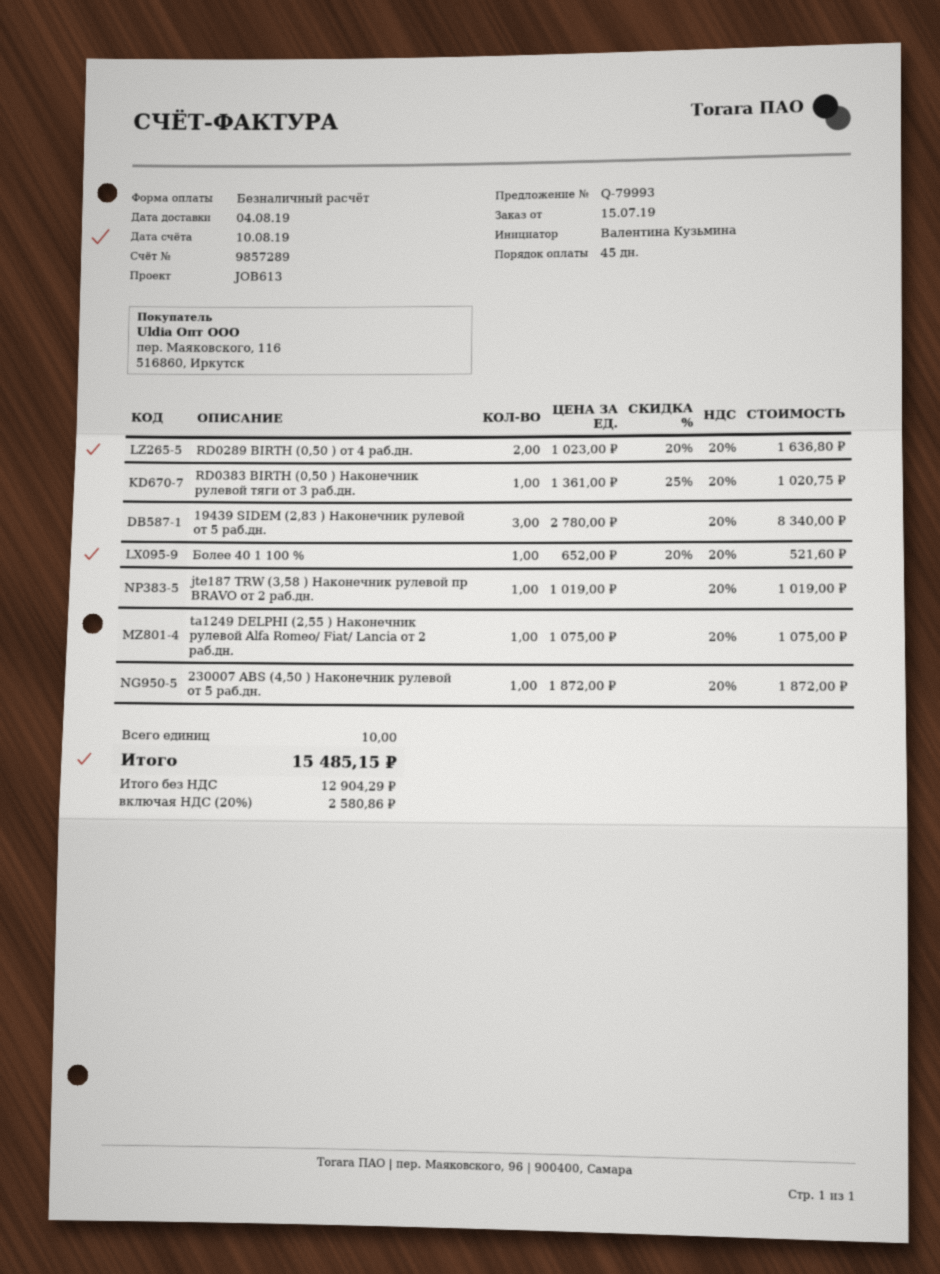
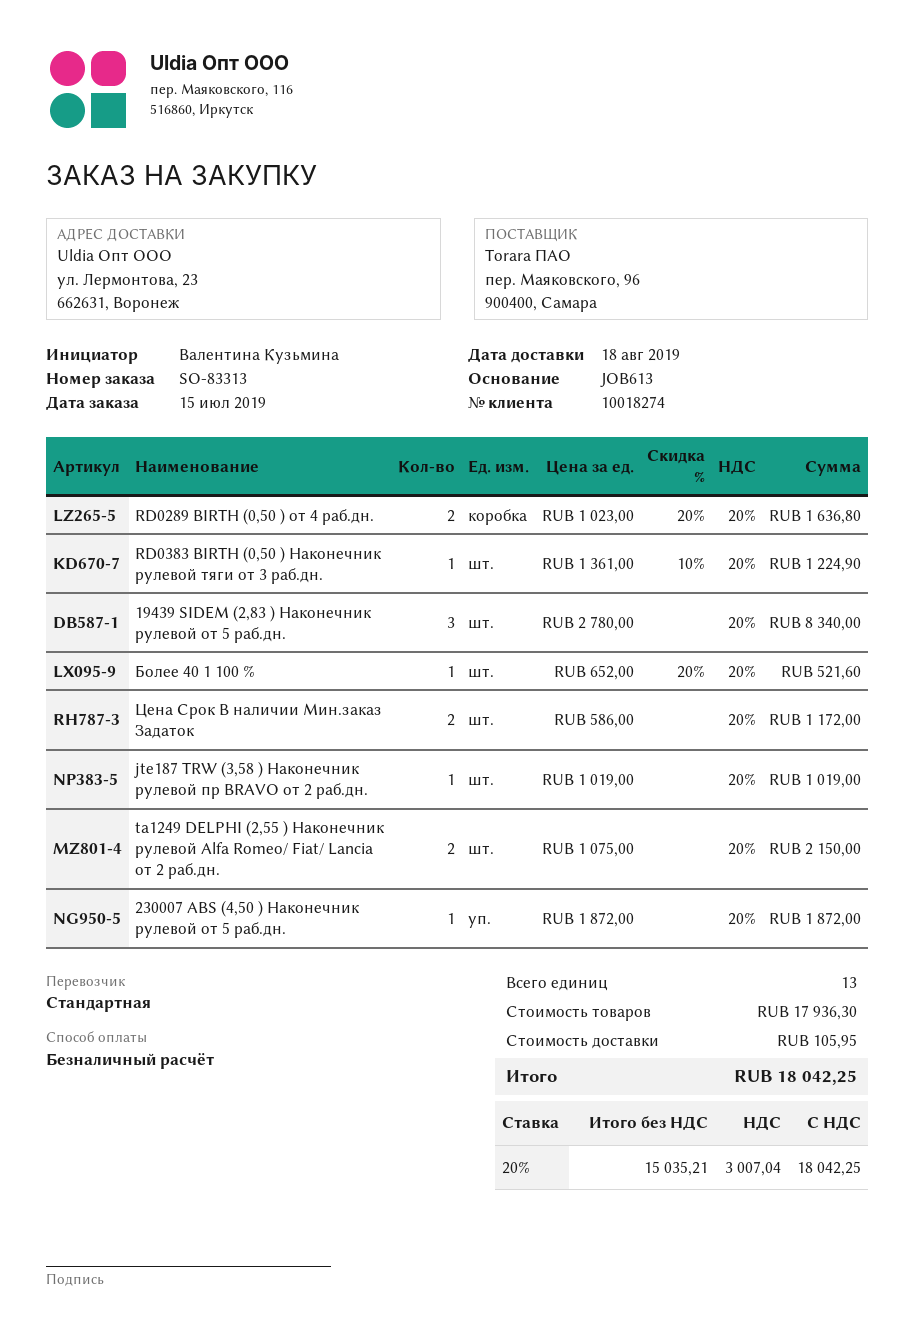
delivery date: 2019-08-04 -> 2019-08-18
RD0383 BIRTH (0,50 ) Наконечник рулевой тяги от 3 раб.дн.: 1 x 1361.00 - 25% = 1020.75 -> 1 x 1361.00 - 10% = 1224.90
ta1249 DELPHI (2,55 ) Наконечник рулевой Alfa Romeo/ Fiat/ Lancia от 2 раб.дн.: 1 x 1075.00 = 1075.00 -> 2 x 1075.00 = 2150.00
Цена Срок В наличии Мин.заказ Задаток: none -> 2 x 586.00 = 1172.00
total quantity: 10 -> 13
shipping: none -> 105.95
net: 12904.29 -> 15035.21
tax: 20% = 2580.86 -> 20% = 3007.04
total: 15485.15 -> 18042.25

